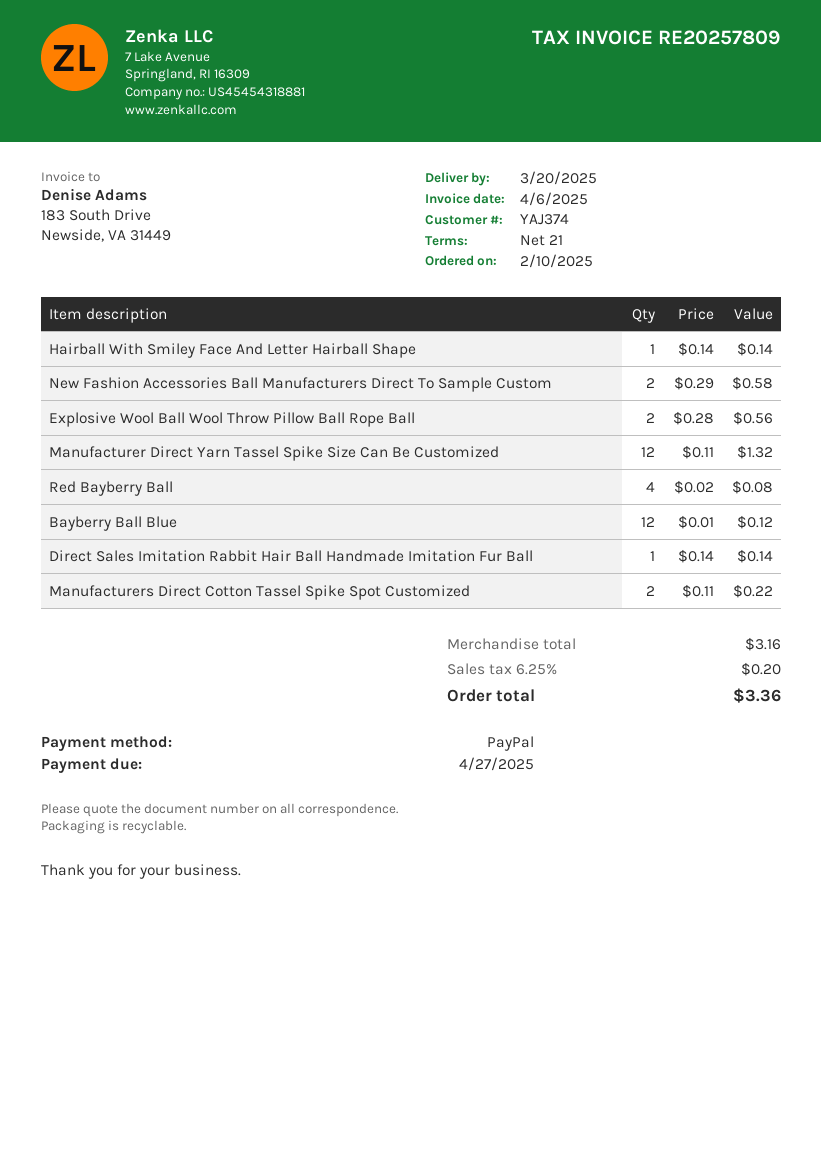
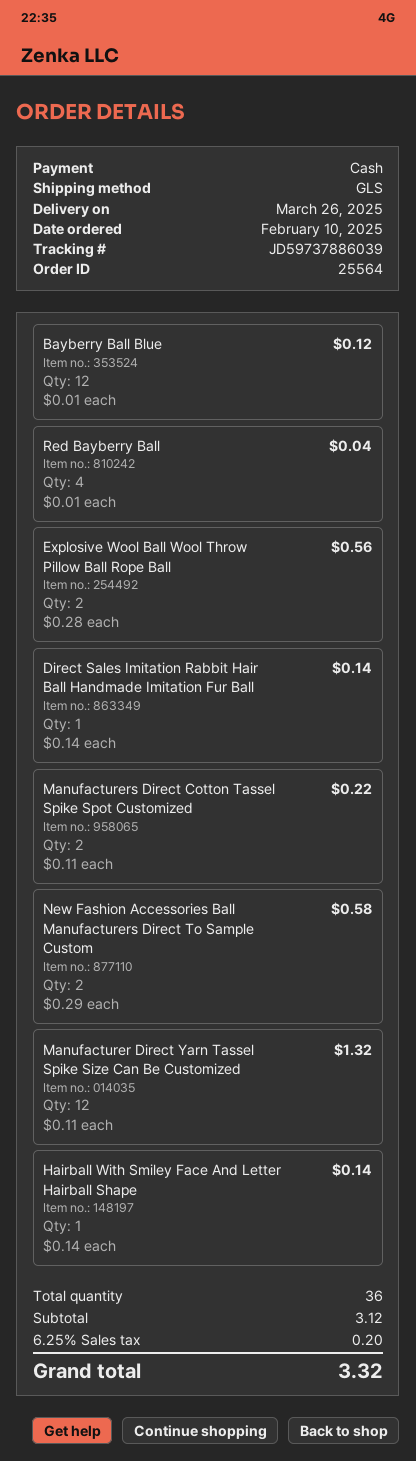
delivery date: 2025-03-20 -> 2025-03-26
payment method: PayPal -> cash
Red Bayberry Ball: 4 x 0.02 = 0.08 -> 4 x 0.01 = 0.04
subtotal: 3.16 -> 3.12
total: 3.36 -> 3.32

